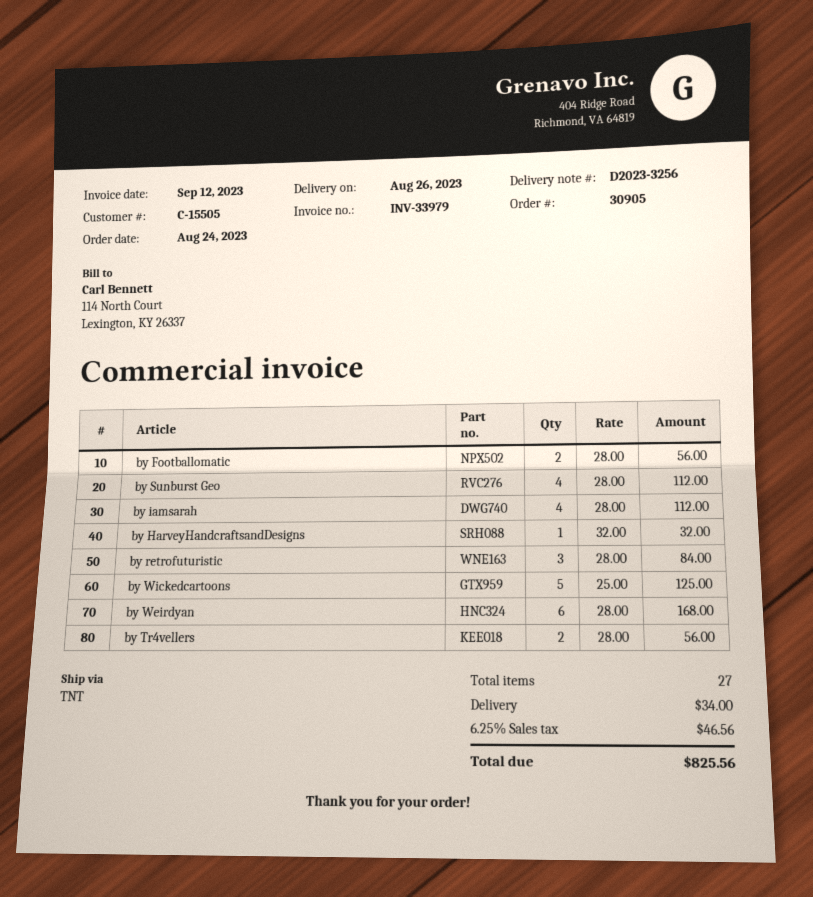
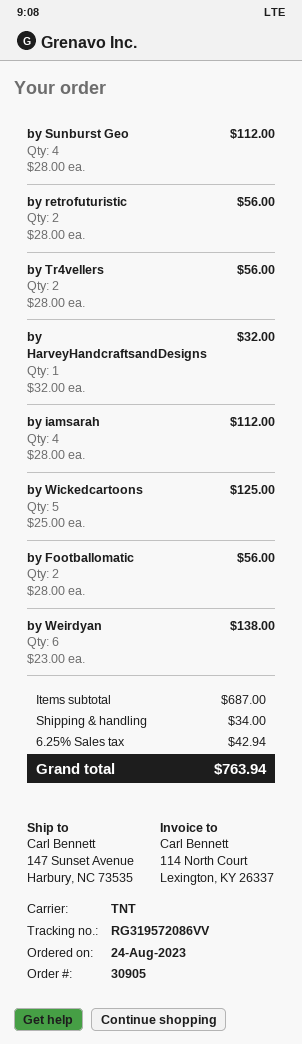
by retrofuturistic: 3 x 28.00 = 84.00 -> 2 x 28.00 = 56.00
by Weirdyan: 6 x 28.00 = 168.00 -> 6 x 23.00 = 138.00
tax: 6.25% = 46.56 -> 6.25% = 42.94
total: 825.56 -> 763.94

